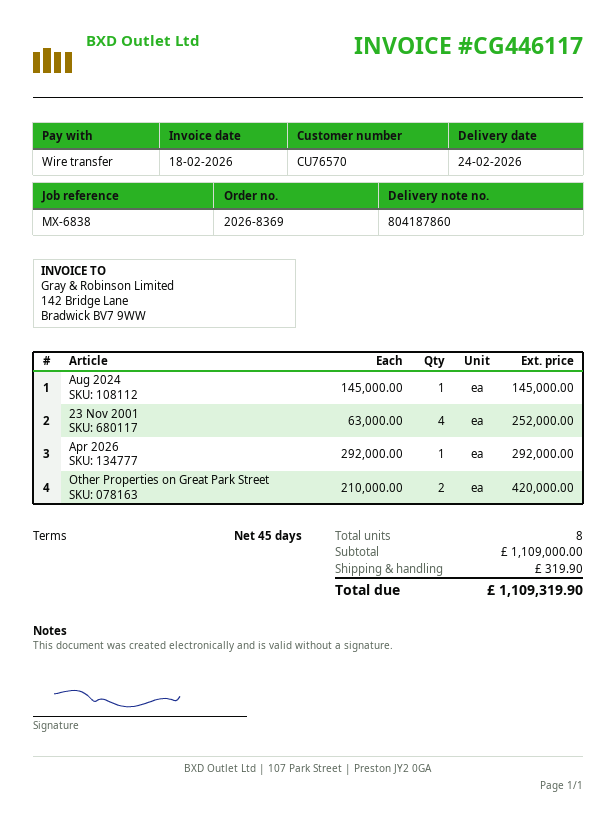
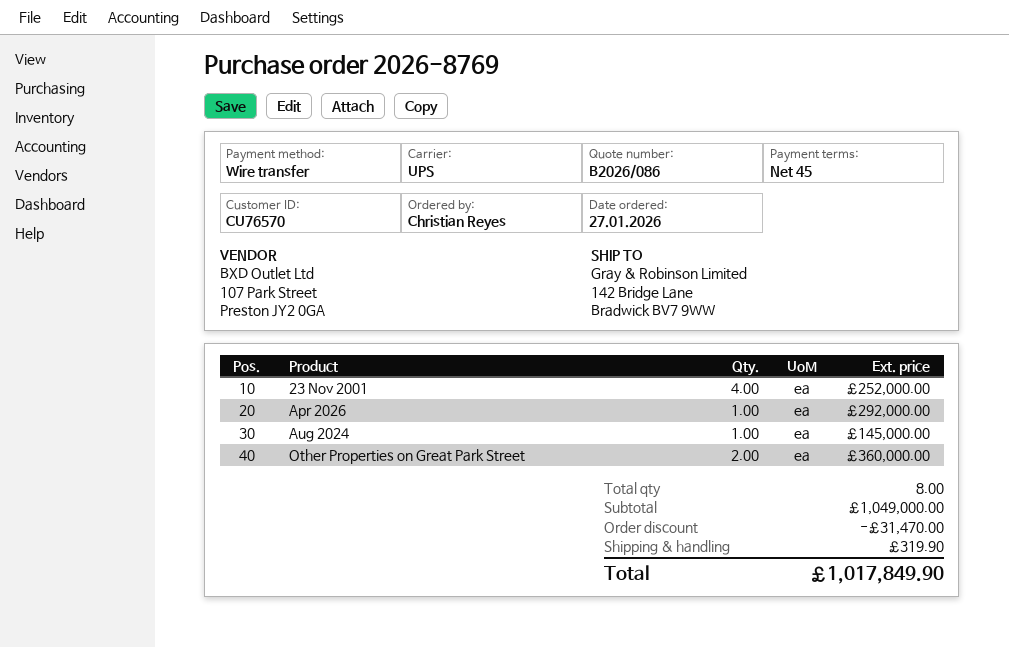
order number: 2026-8369 -> 2026-8769
Other Properties on Great Park Street: 2 for 420000.00 -> 2 for 360000.00
subtotal: 1109000.00 -> 1049000.00
discount: none -> 31470.00
total: 1109319.90 -> 1017849.90

